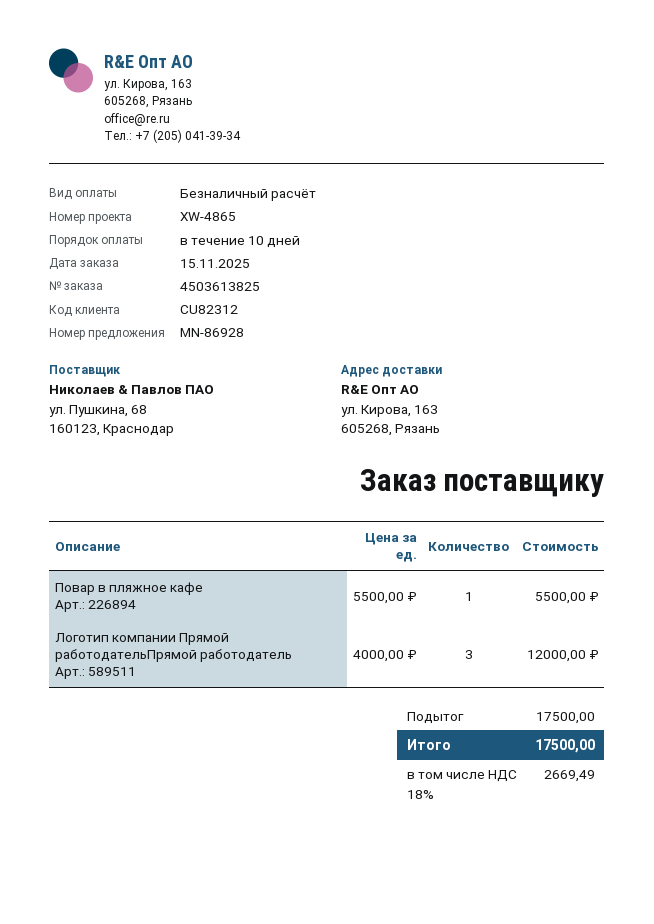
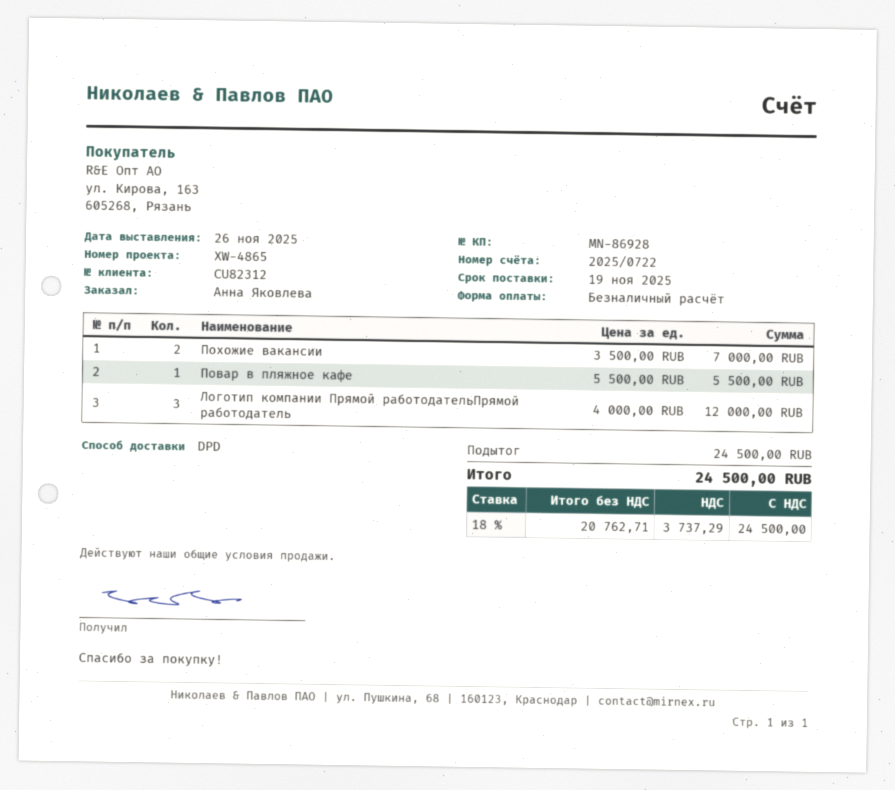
Похожие вакансии: none -> 2 x 3500.00 = 7000.00
subtotal: 17500.00 -> 24500.00
tax: 18% = 2669.49 -> 18% = 3737.29
total: 17500.00 -> 24500.00

